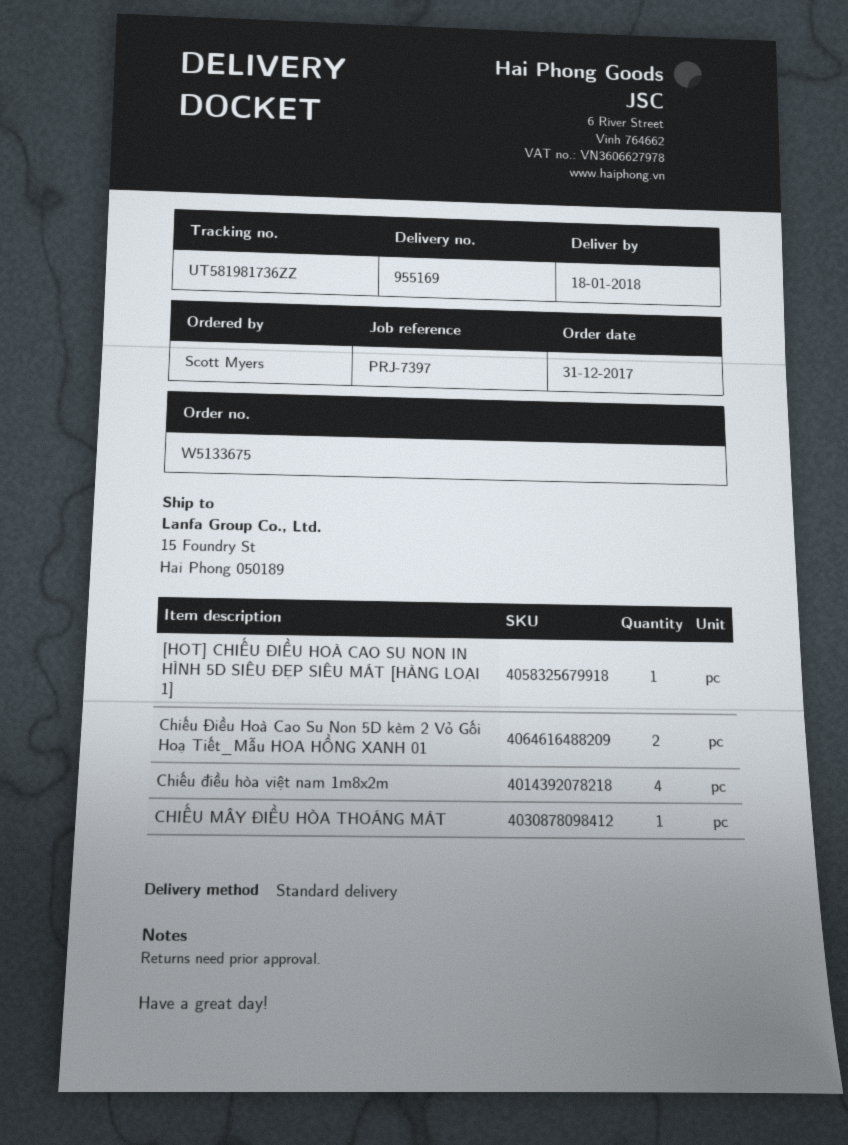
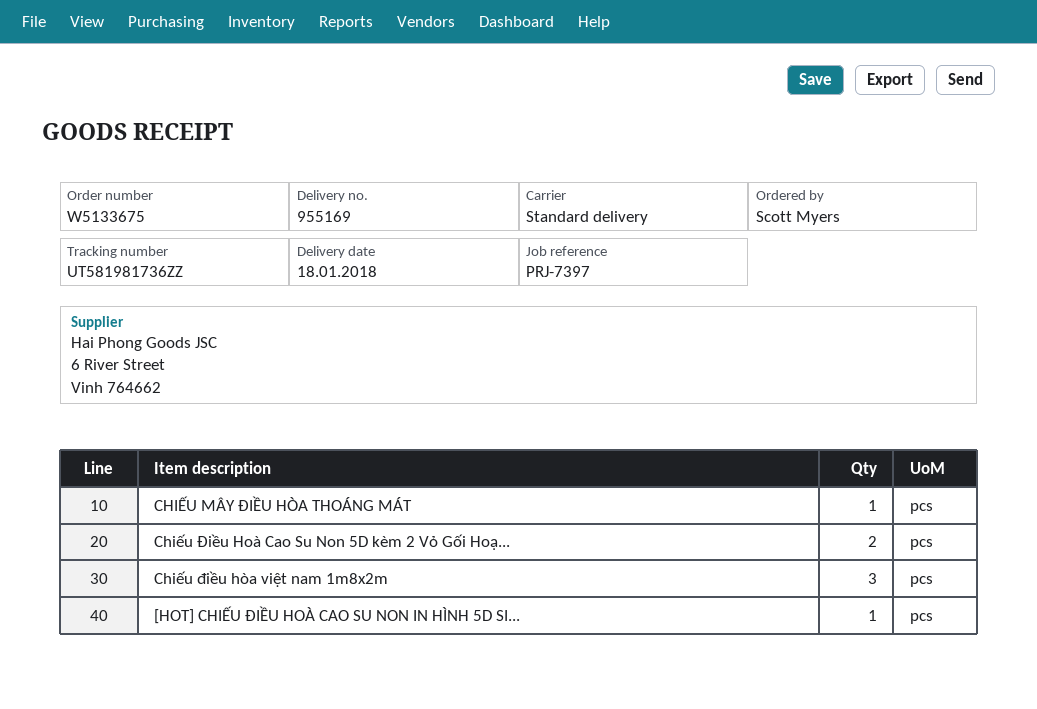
Chiếu điều hòa việt nam 1m8x2m: 4 -> 3

